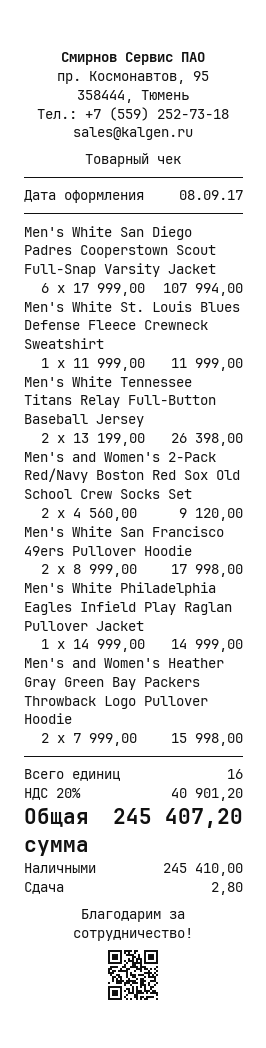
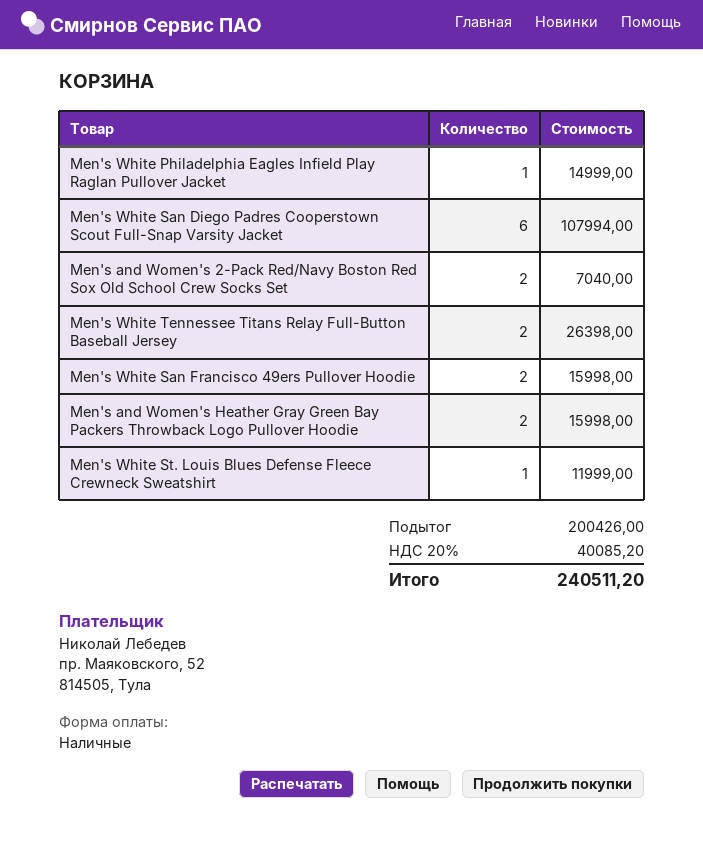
Men's and Women's 2-Pack Red/Navy Boston Red Sox Old School Crew Socks Set: 2 for 9120.00 -> 2 for 7040.00
Men's White San Francisco 49ers Pullover Hoodie: 2 for 17998.00 -> 2 for 15998.00
tax: 20% = 40901.20 -> 20% = 40085.20
total: 245407.20 -> 240511.20

